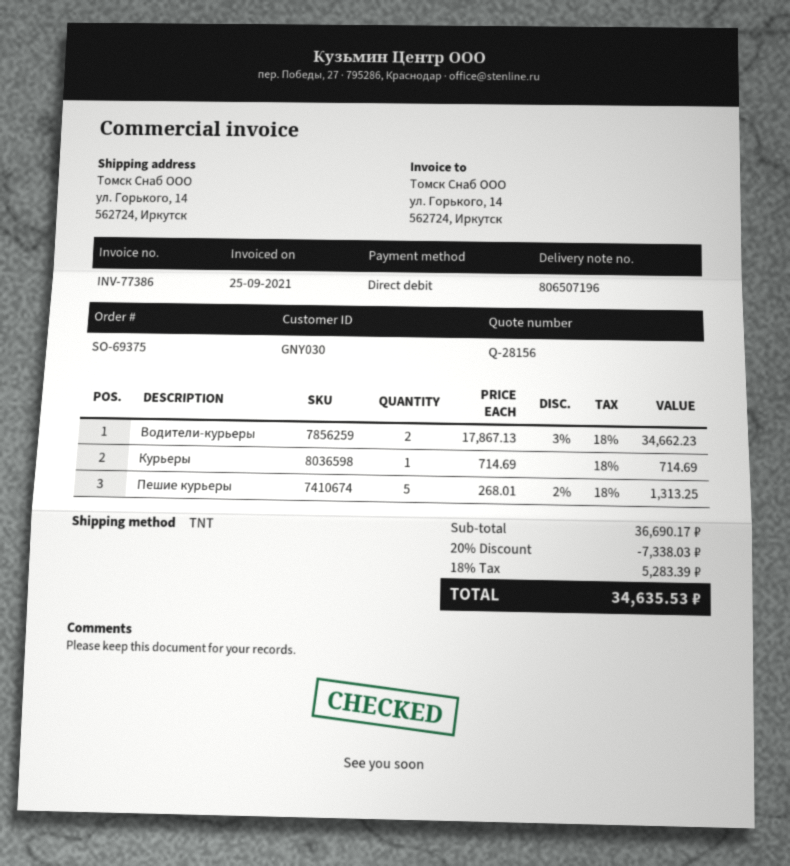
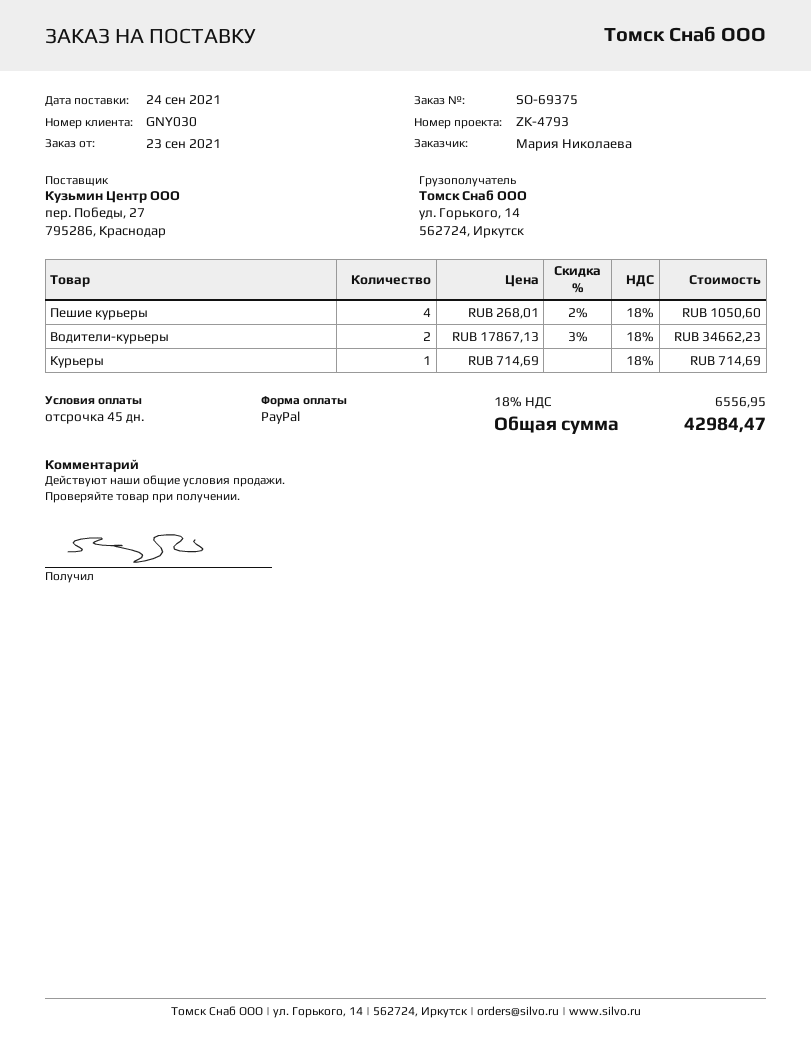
payment method: direct debit -> PayPal
Пешие курьеры: 5 x 268.01 - 2% = 1313.25 -> 4 x 268.01 - 2% = 1050.60
discount: 20% = 7338.03 -> none
tax: 18% = 5283.39 -> 18% = 6556.95
total: 34635.53 -> 42984.47

